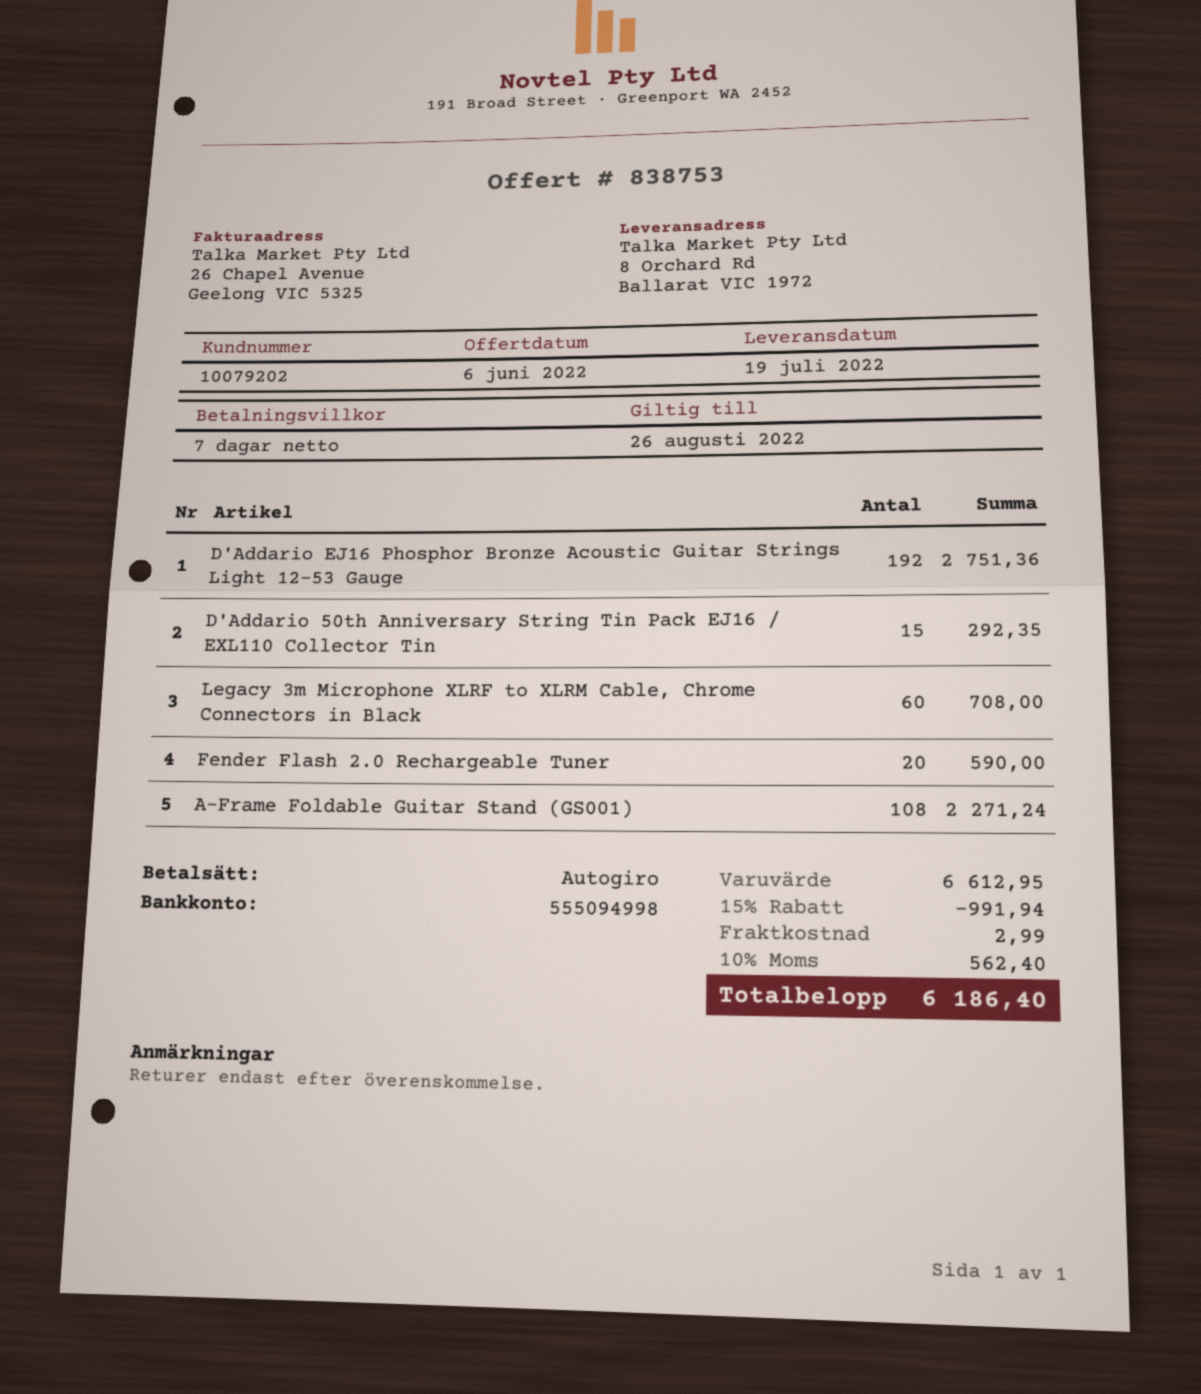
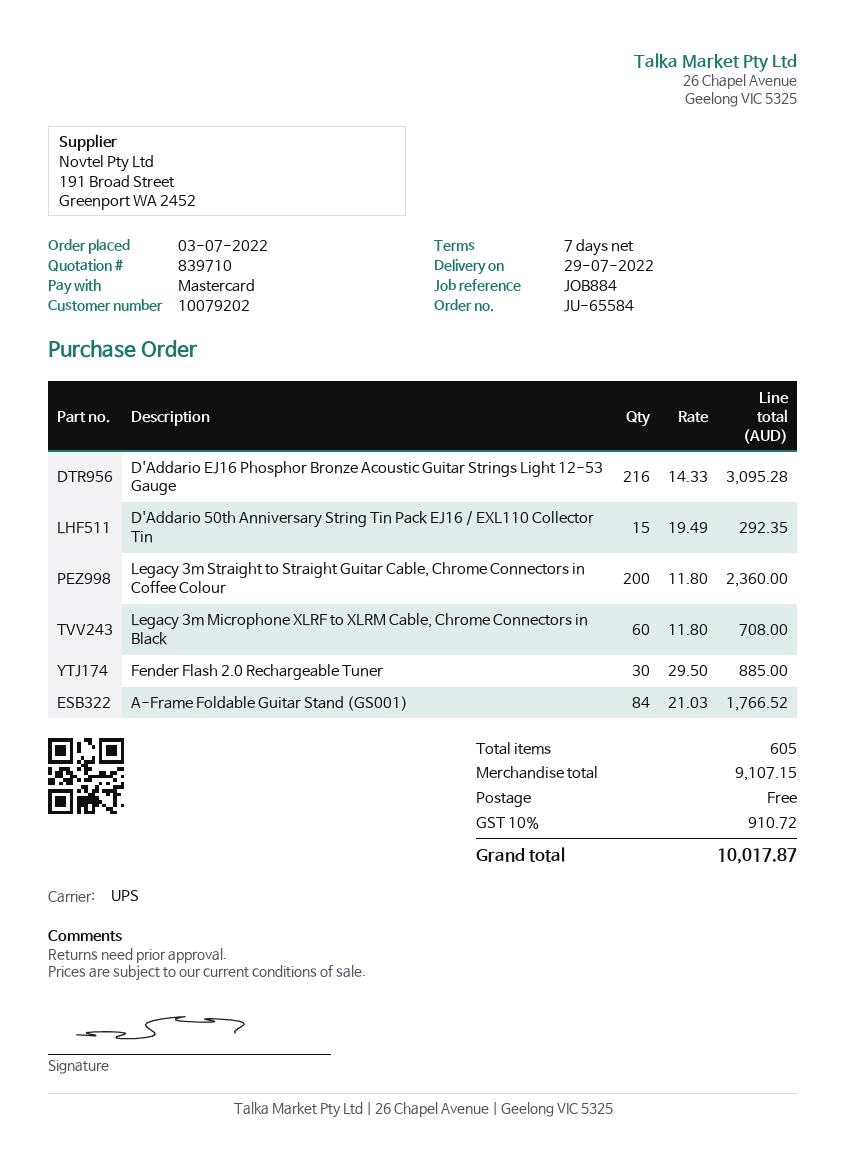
quote number: 838753 -> 839710
delivery date: 2022-07-19 -> 2022-07-29
payment method: direct debit -> Mastercard
D'Addario EJ16 Phosphor Bronze Acoustic Guitar Strings Light 12-53 Gauge: 192 for 2751.36 -> 216 for 3095.28
Fender Flash 2.0 Rechargeable Tuner: 20 for 590.00 -> 30 for 885.00
A-Frame Foldable Guitar Stand (GS001): 108 for 2271.24 -> 84 for 1766.52
Legacy 3m Straight to Straight Guitar Cable, Chrome Connectors in Coffee Colour: none -> 200 for 2360.00
subtotal: 6612.95 -> 9107.15
discount: 15% = 991.94 -> none
shipping: 2.99 -> 0.00
tax: 10% = 562.40 -> 10% = 910.72
total: 6186.40 -> 10017.87

